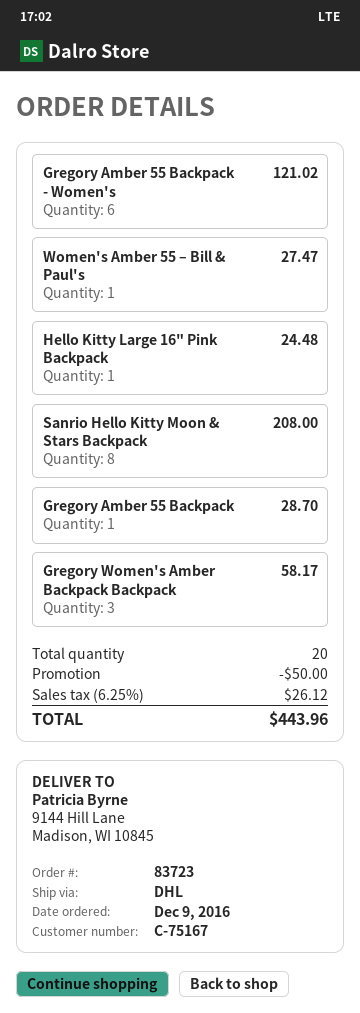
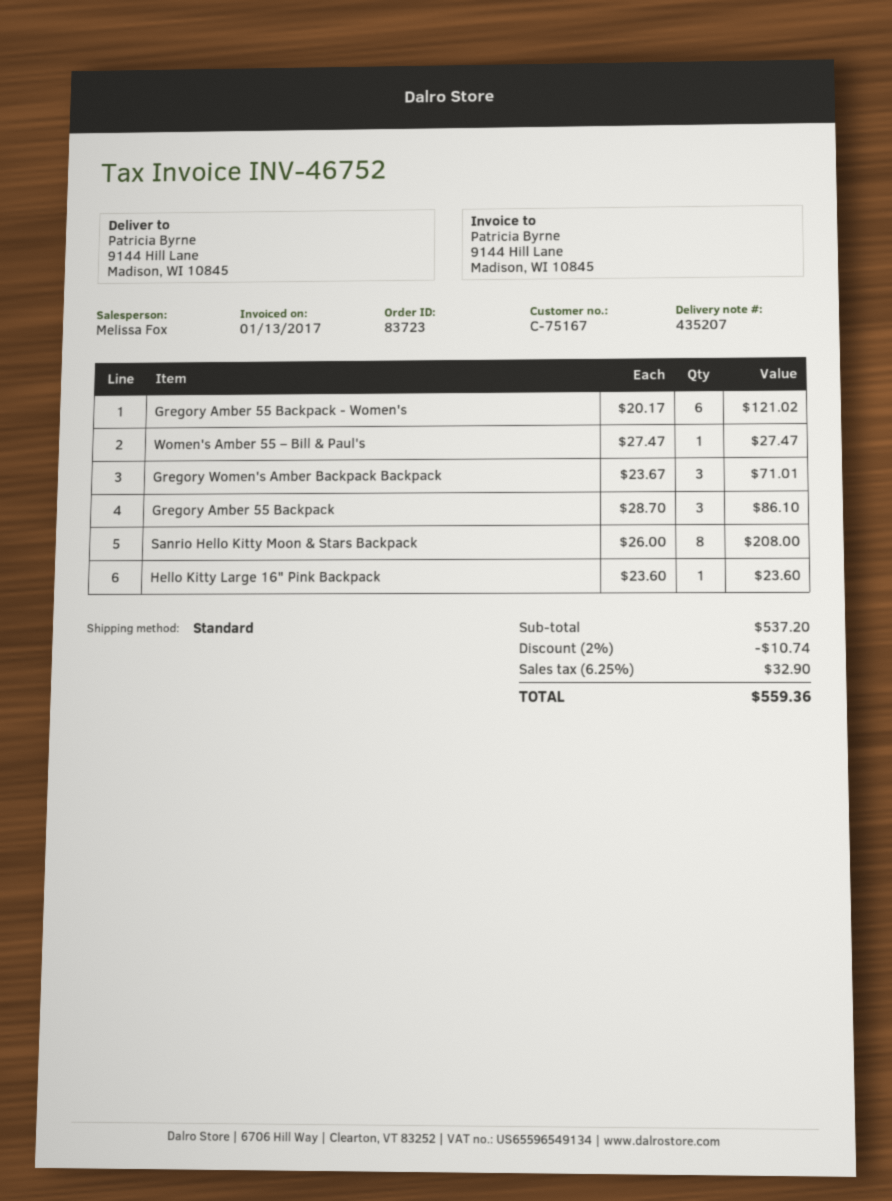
shipping method: DHL -> standard
Hello Kitty Large 16" Pink Backpack: 1 for 24.48 -> 1 for 23.60
Gregory Amber 55 Backpack: 1 for 28.70 -> 3 for 86.10
Gregory Women's Amber Backpack Backpack: 3 for 58.17 -> 3 for 71.01
discount: 50.00 -> 10.74
tax: 6.25% = 26.12 -> 6.25% = 32.90
total: 443.96 -> 559.36

